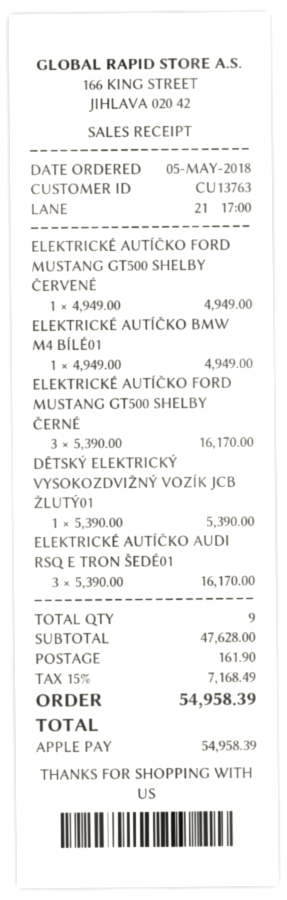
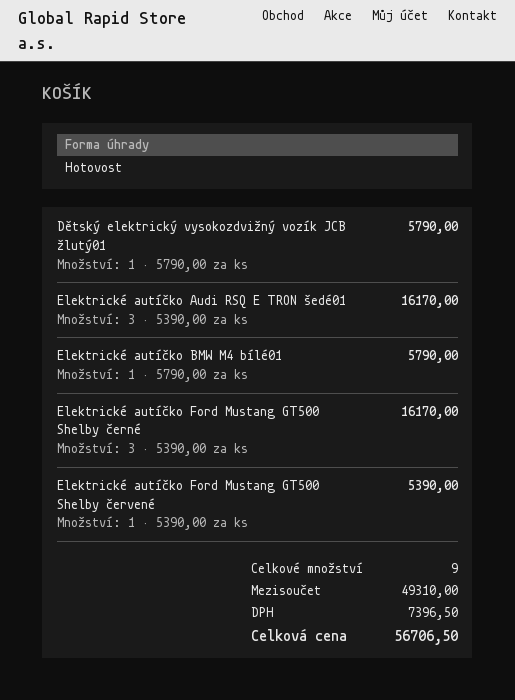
payment method: Apple Pay -> cash
ELEKTRICKÉ AUTÍČKO FORD MUSTANG GT500 SHELBY ČERVENÉ: 1 x 4949.00 = 4949.00 -> 1 x 5390.00 = 5390.00
ELEKTRICKÉ AUTÍČKO BMW M4 BÍLÉ01: 1 x 4949.00 = 4949.00 -> 1 x 5790.00 = 5790.00
DĚTSKÝ ELEKTRICKÝ VYSOKOZDVIŽNÝ VOZÍK JCB ŽLUTÝ01: 1 x 5390.00 = 5390.00 -> 1 x 5790.00 = 5790.00
subtotal: 47628.00 -> 49310.00
shipping: 161.90 -> none
tax: 7168.49 -> 7396.50
total: 54958.39 -> 56706.50

